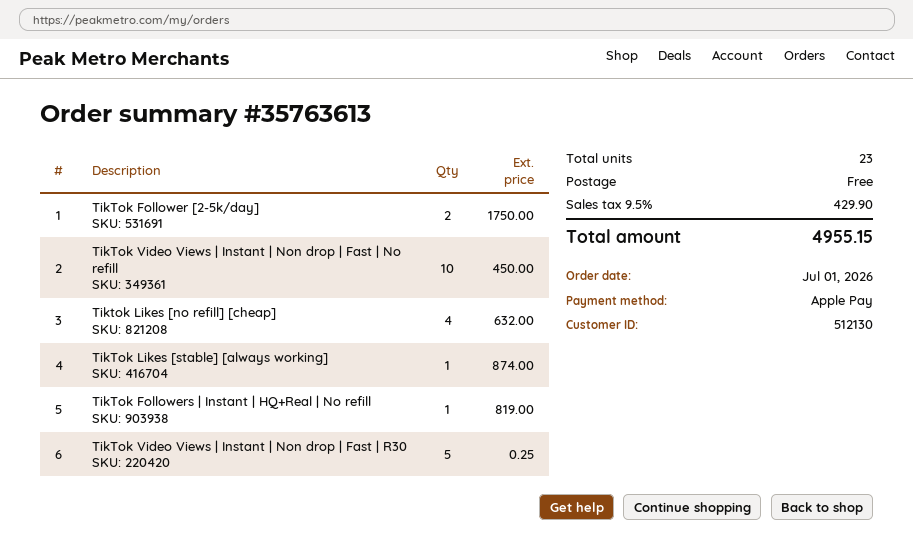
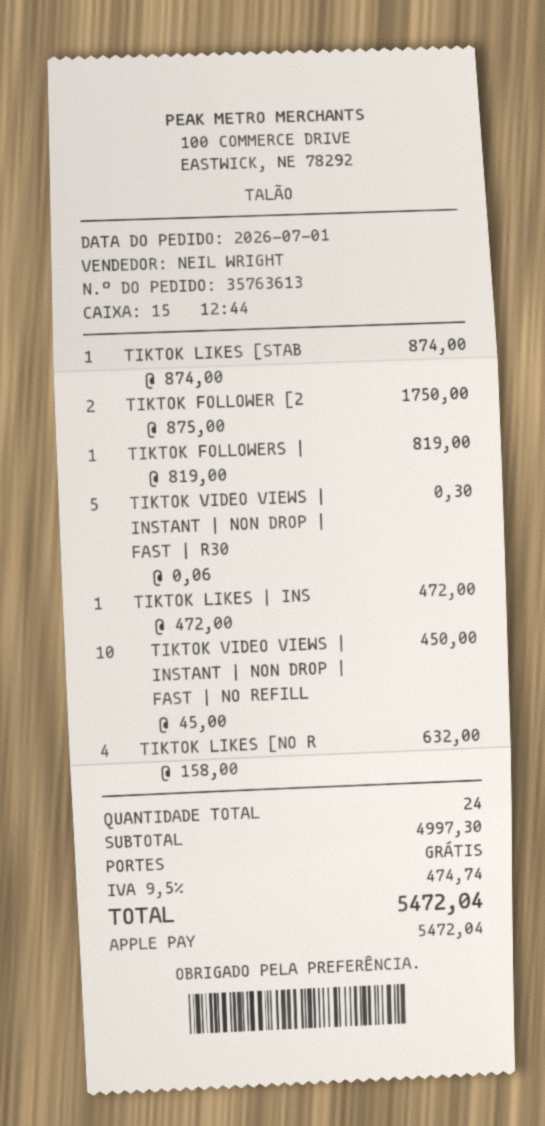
TikTok Video Views | Instant | Non drop | Fast | R30: 5 for 0.25 -> 5 for 0.30
TIKTOK LIKES | INS: none -> 1 for 472.00
total quantity: 23 -> 24
tax: 9.5% = 429.90 -> 9.5% = 474.74
total: 4955.15 -> 5472.04

